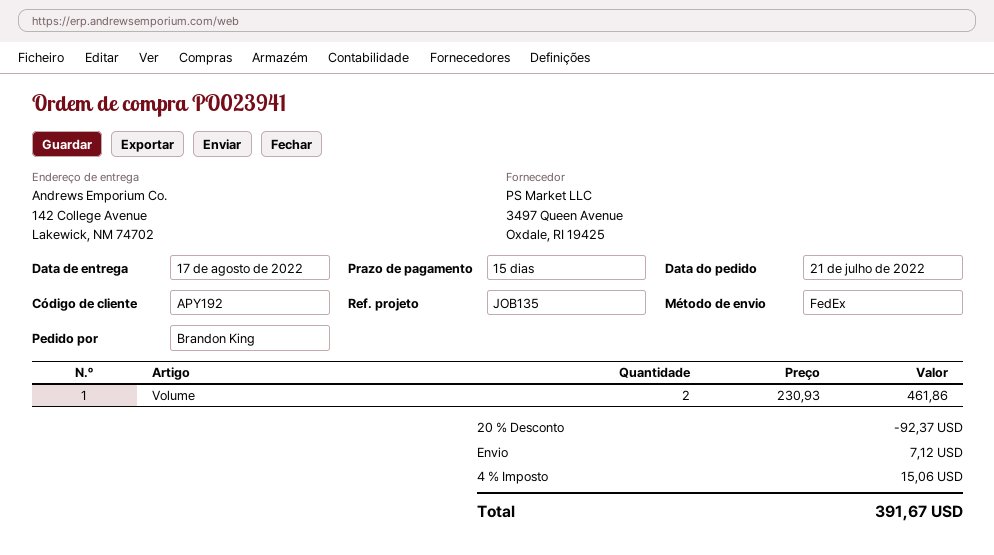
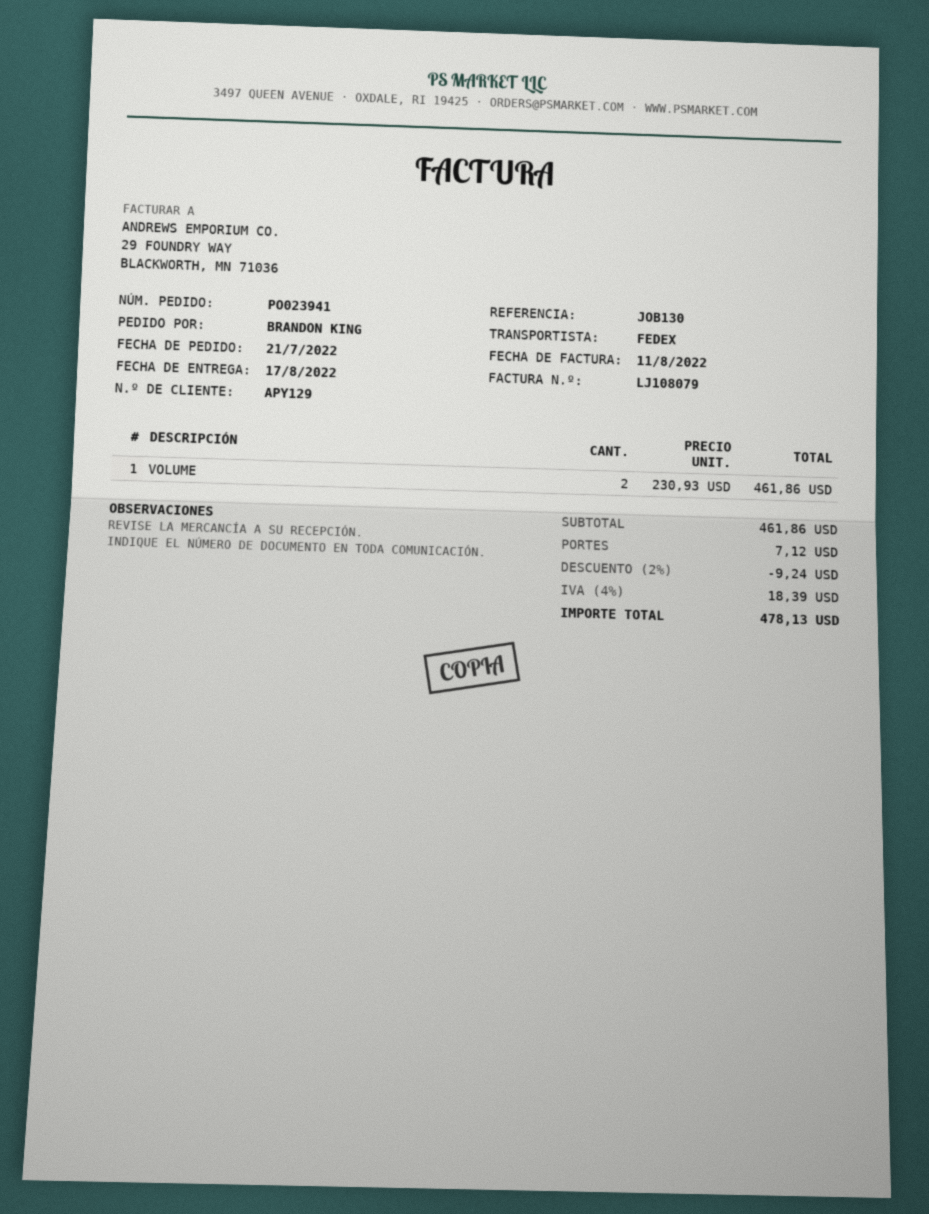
customer number: APY192 -> APY129
reference: JOB135 -> JOB130
discount: 20% = 92.37 -> 2% = 9.24
tax: 4% = 15.06 -> 4% = 18.39
total: 391.67 -> 478.13

